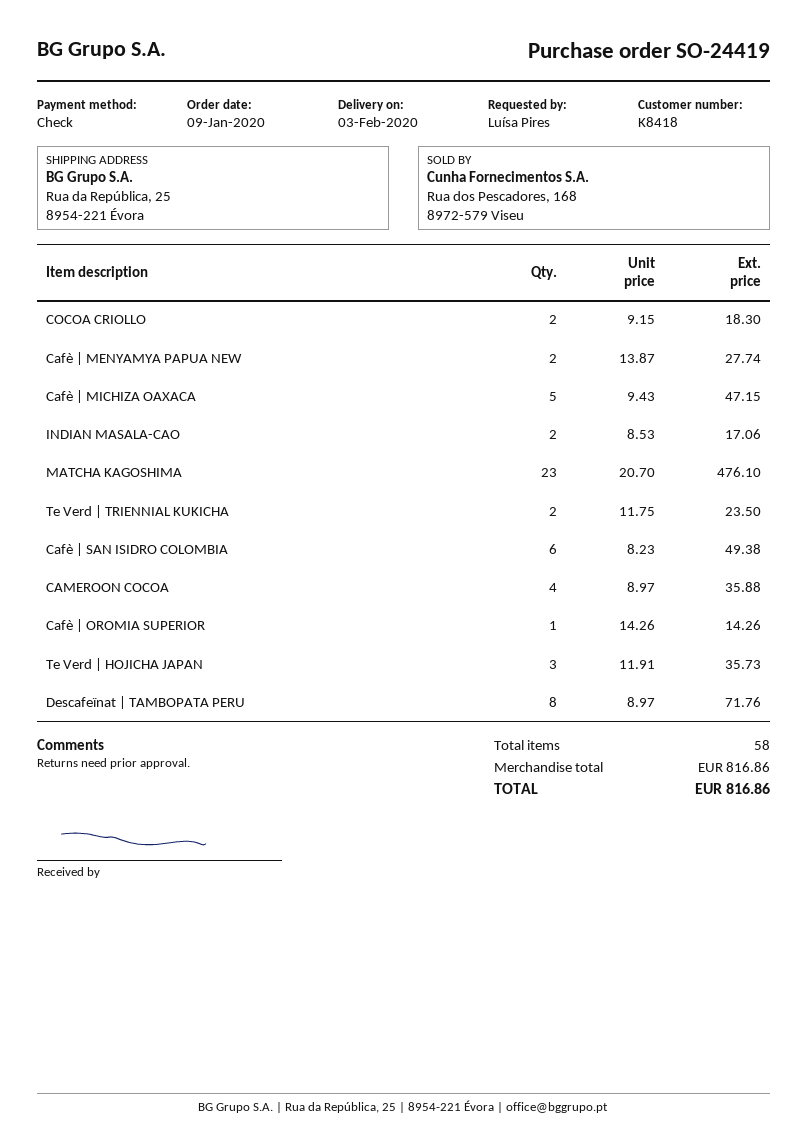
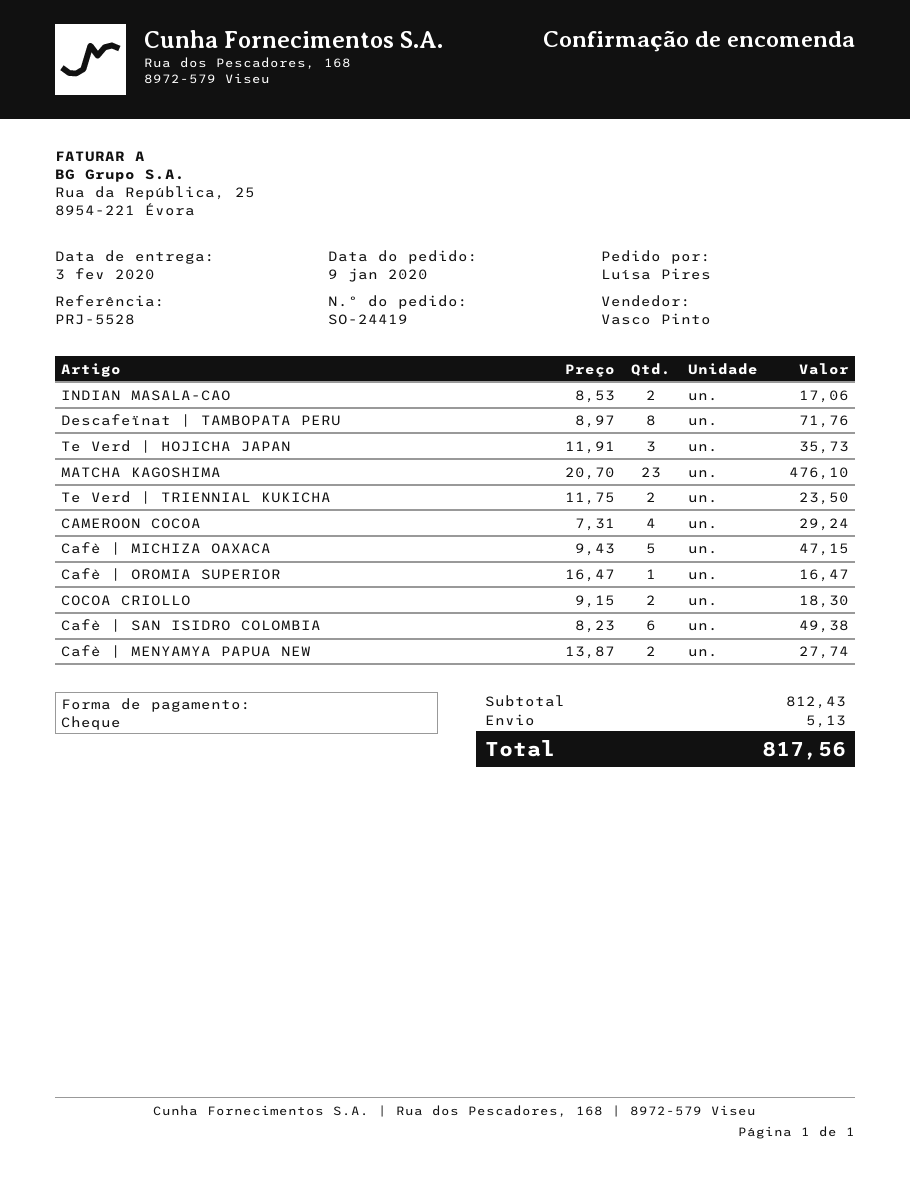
CAMEROON COCOA: 4 x 8.97 = 35.88 -> 4 x 7.31 = 29.24
Cafè | OROMIA SUPERIOR: 1 x 14.26 = 14.26 -> 1 x 16.47 = 16.47
subtotal: 816.86 -> 812.43
shipping: none -> 5.13
total: 816.86 -> 817.56

